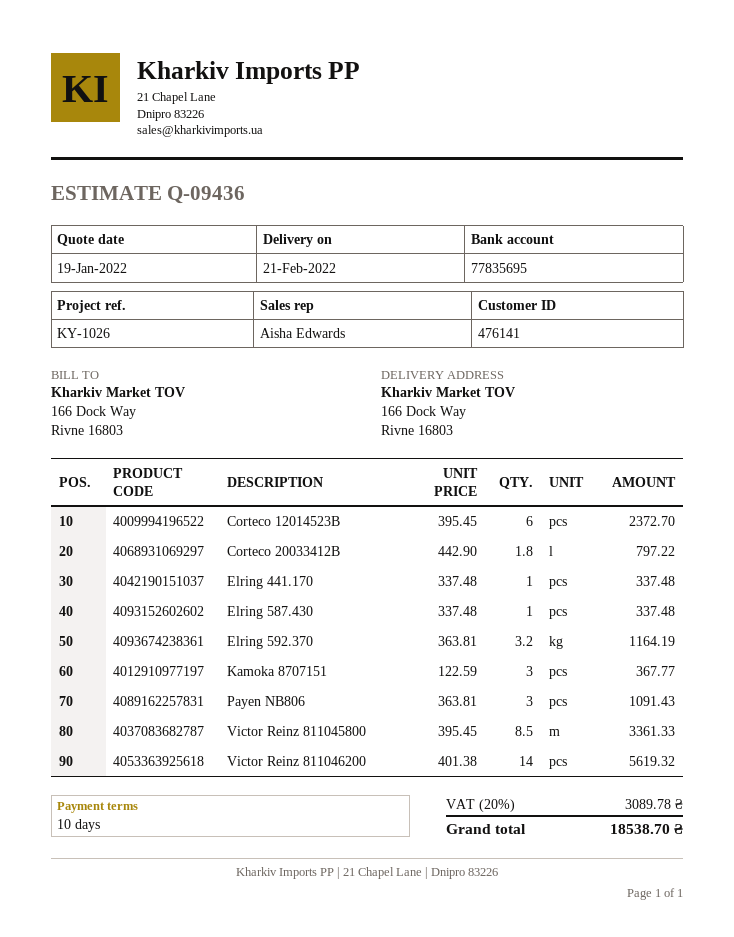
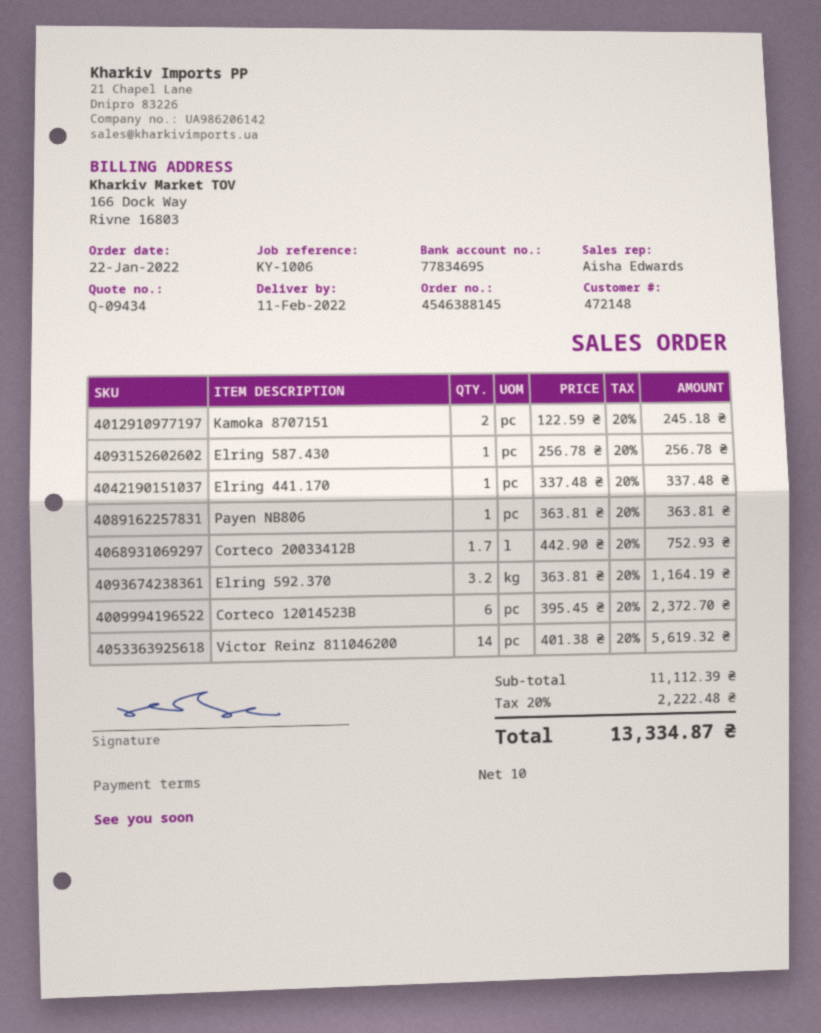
quote number: Q-09436 -> Q-09434
delivery date: 2022-02-21 -> 2022-02-11
customer number: 476141 -> 472148
reference: KY-1026 -> KY-1006
bank account: 77835695 -> 77834695
Corteco 20033412B: 1.8 x 442.90 = 797.22 -> 1.7 x 442.90 = 752.93
Elring 587.430: 1 x 337.48 = 337.48 -> 1 x 256.78 = 256.78
Kamoka 8707151: 3 x 122.59 = 367.77 -> 2 x 122.59 = 245.18
Payen NB806: 3 x 363.81 = 1091.43 -> 1 x 363.81 = 363.81
Victor Reinz 811045800: 8.5 x 395.45 = 3361.33 -> none
tax: 20% = 3089.78 -> 20% = 2222.48
total: 18538.70 -> 13334.87

